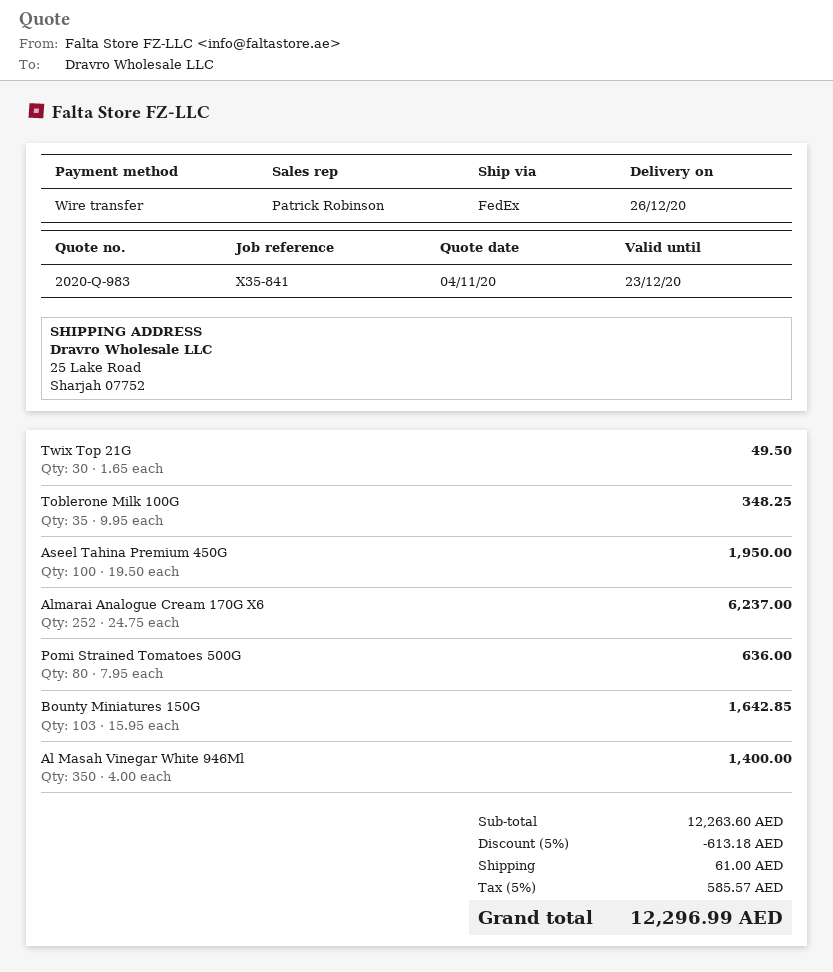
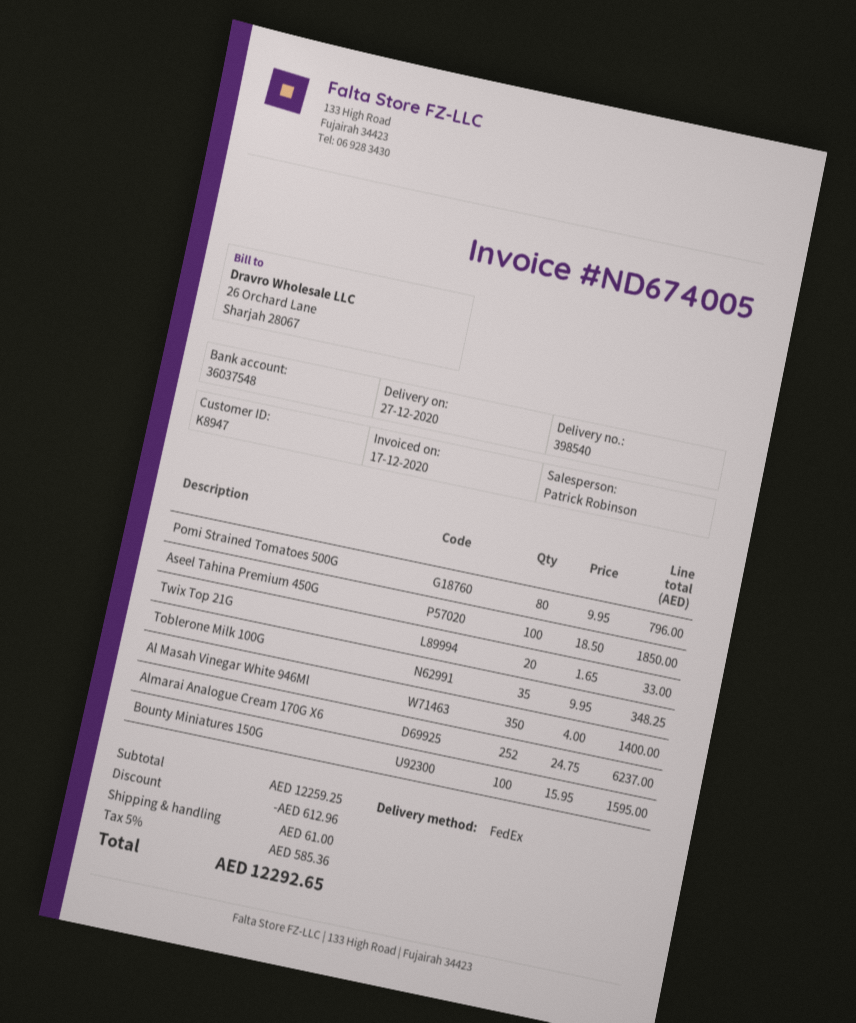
delivery date: 2020-12-26 -> 2020-12-27
Twix Top 21G: 30 x 1.65 = 49.50 -> 20 x 1.65 = 33.00
Aseel Tahina Premium 450G: 100 x 19.50 = 1950.00 -> 100 x 18.50 = 1850.00
Pomi Strained Tomatoes 500G: 80 x 7.95 = 636.00 -> 80 x 9.95 = 796.00
Bounty Miniatures 150G: 103 x 15.95 = 1642.85 -> 100 x 15.95 = 1595.00
subtotal: 12263.60 -> 12259.25
discount: 613.18 -> 612.96
tax: 5% = 585.57 -> 5% = 585.36
total: 12296.99 -> 12292.65

